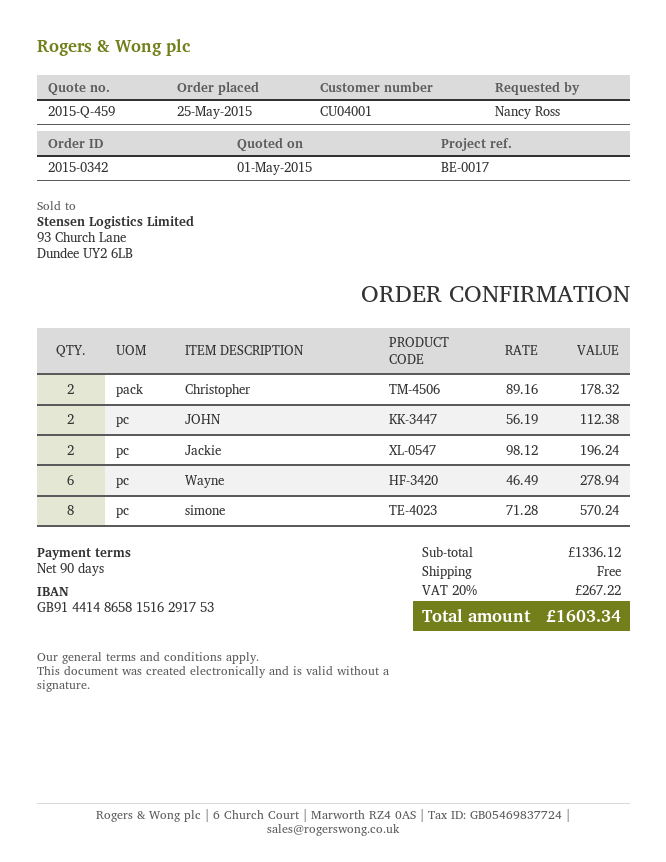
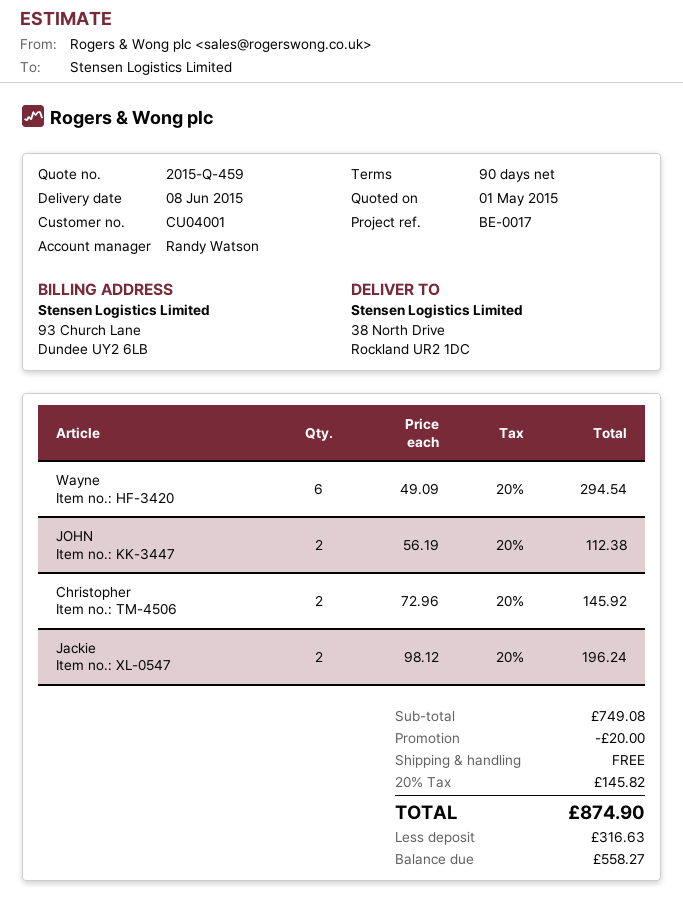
Christopher: 2 x 89.16 = 178.32 -> 2 x 72.96 = 145.92
Wayne: 6 x 46.49 = 278.94 -> 6 x 49.09 = 294.54
simone: 8 x 71.28 = 570.24 -> none
subtotal: 1336.12 -> 749.08
discount: none -> 20.00
tax: 20% = 267.22 -> 20% = 145.82
total: 1603.34 -> 874.90

